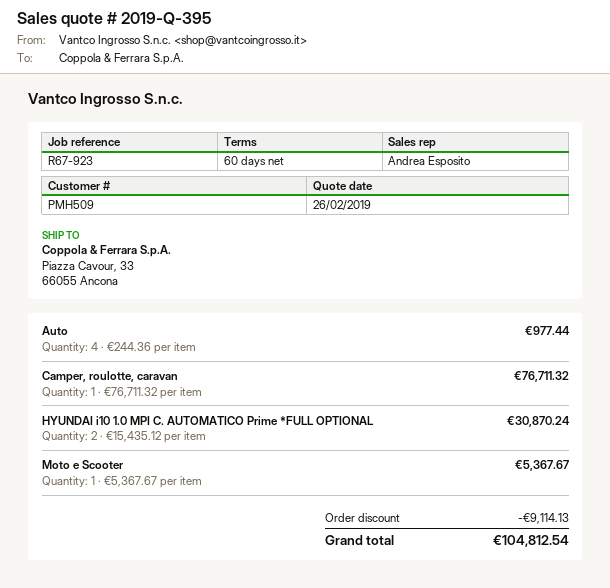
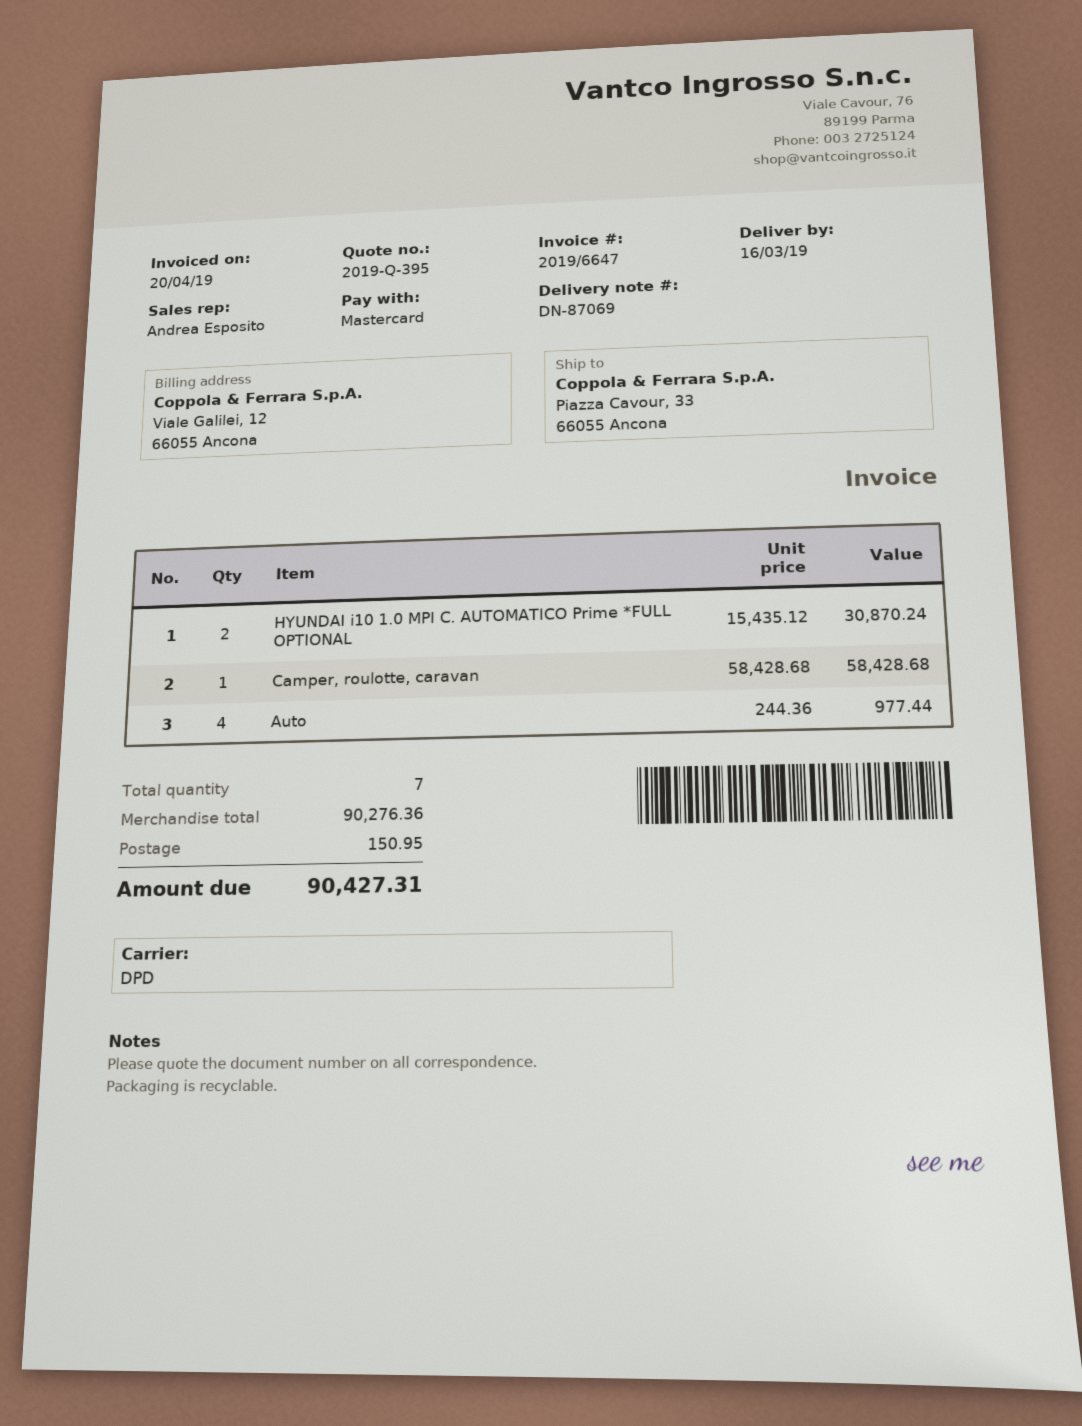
Camper, roulotte, caravan: 1 x 76711.32 = 76711.32 -> 1 x 58428.68 = 58428.68
Moto e Scooter: 1 x 5367.67 = 5367.67 -> none
discount: 9114.13 -> none
shipping: none -> 150.95
total: 104812.54 -> 90427.31

